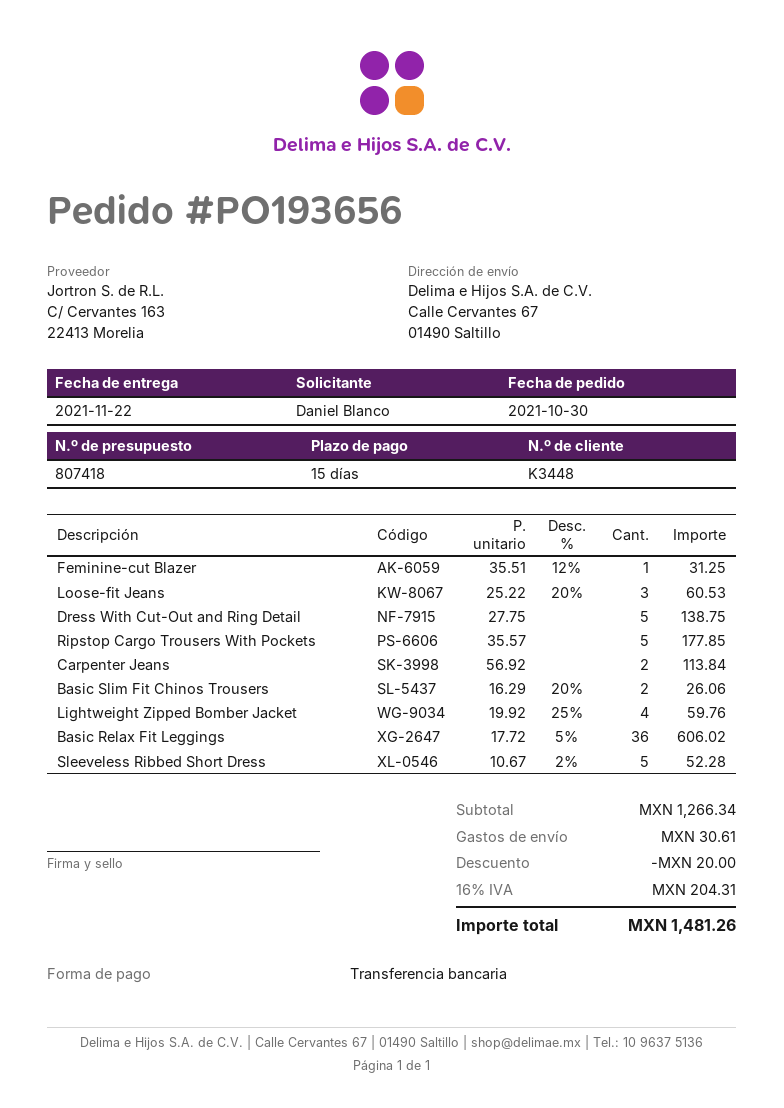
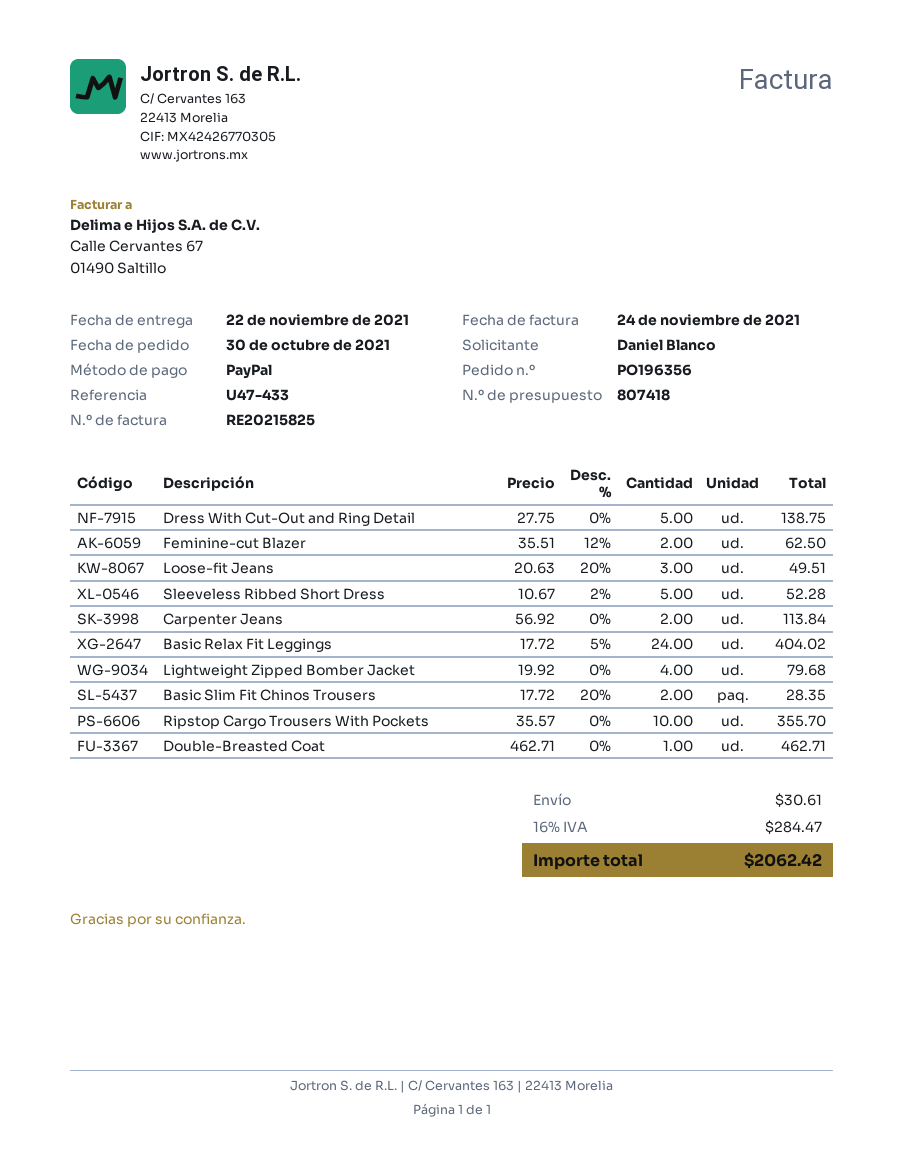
order number: PO193656 -> PO196356
payment method: bank transfer -> PayPal
Feminine-cut Blazer: 1 x 35.51 - 12% = 31.25 -> 2 x 35.51 - 12% = 62.50
Loose-fit Jeans: 3 x 25.22 - 20% = 60.53 -> 3 x 20.63 - 20% = 49.51
Ripstop Cargo Trousers With Pockets: 5 x 35.57 = 177.85 -> 10 x 35.57 = 355.70
Basic Slim Fit Chinos Trousers: 2 x 16.29 - 20% = 26.06 -> 2 x 17.72 - 20% = 28.35
Lightweight Zipped Bomber Jacket: 4 x 19.92 - 25% = 59.76 -> 4 x 19.92 = 79.68
Basic Relax Fit Leggings: 36 x 17.72 - 5% = 606.02 -> 24 x 17.72 - 5% = 404.02
Double-Breasted Coat: none -> 1 x 462.71 = 462.71
discount: 20.00 -> none
tax: 16% = 204.31 -> 16% = 284.47
total: 1481.26 -> 2062.42

